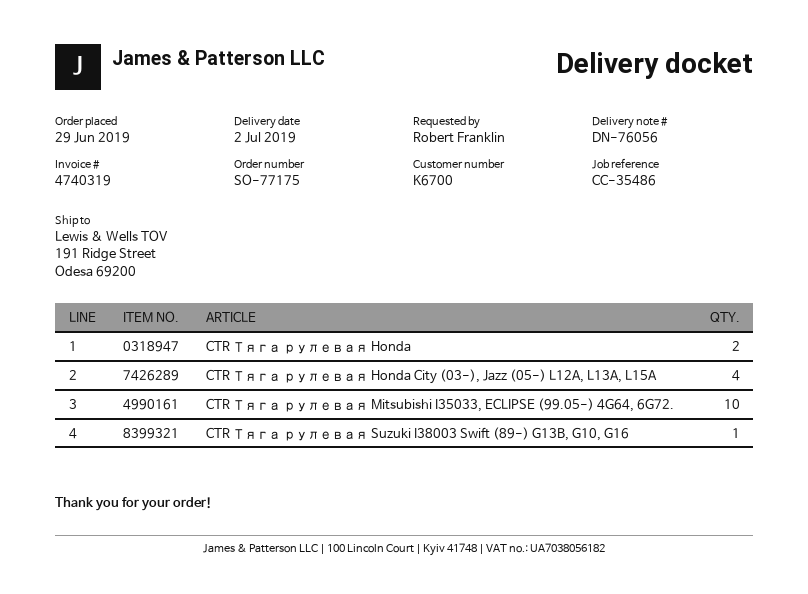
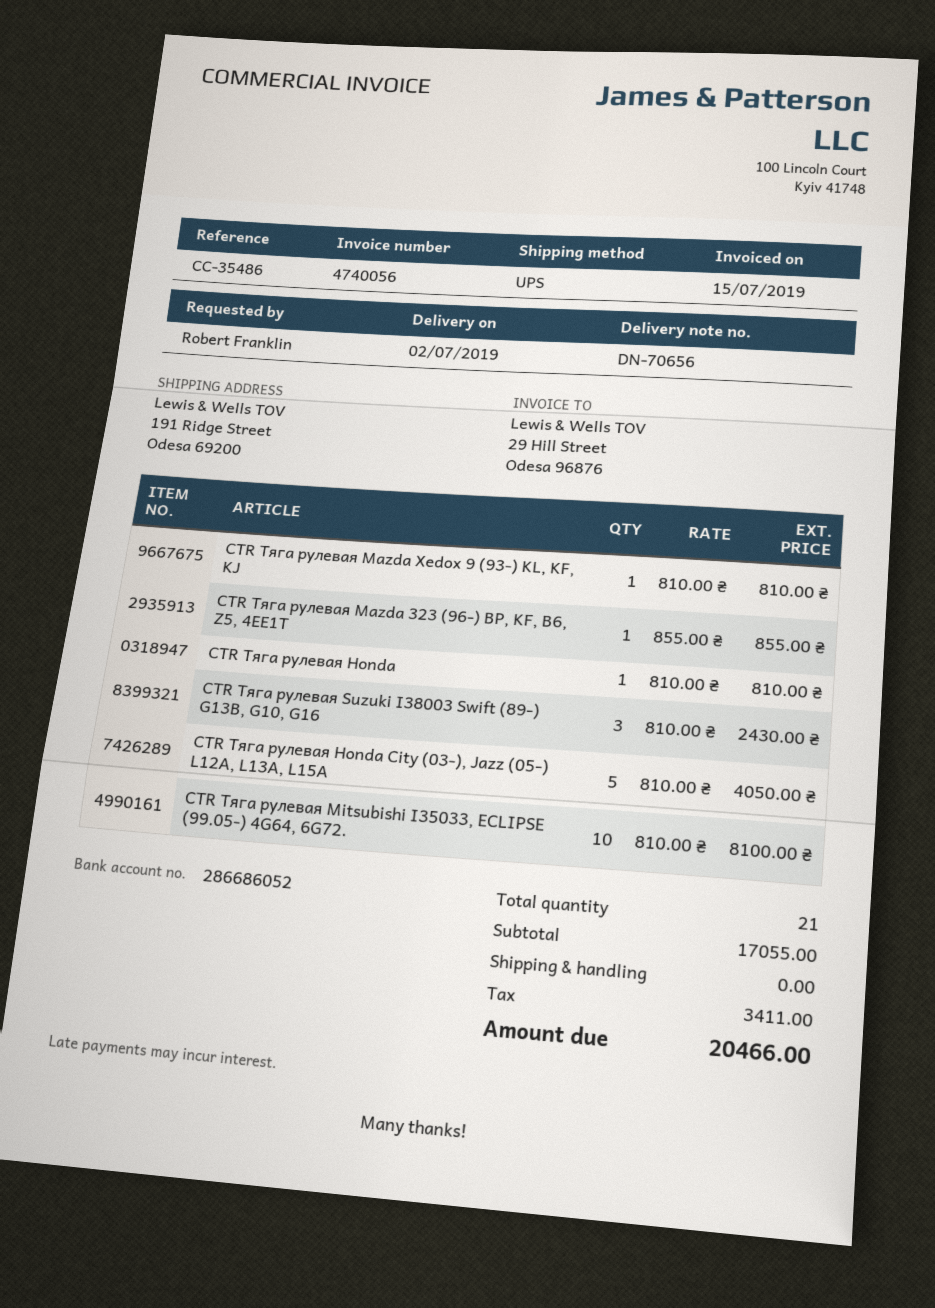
delivery note number: DN-76056 -> DN-70656
invoice number: 4740319 -> 4740056
CTR Тяга рулевая Honda: 2 -> 1
CTR Тяга рулевая Honda City (03-), Jazz (05-) L12A, L13A, L15A: 4 -> 5
CTR Тяга рулевая Suzuki I38003 Swift (89-) G13B, G10, G16: 1 -> 3
CTR Тяга рулевая Mazda Xedox 9 (93-) KL, KF, KJ: none -> 1
CTR Тяга рулевая Mazda 323 (96-) BP, KF, B6, Z5, 4EE1T: none -> 1

